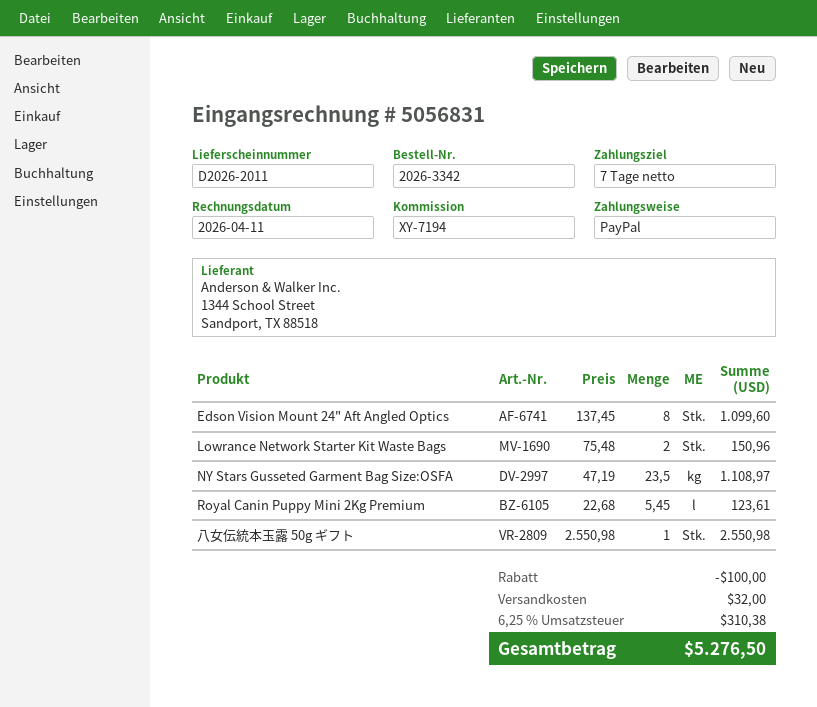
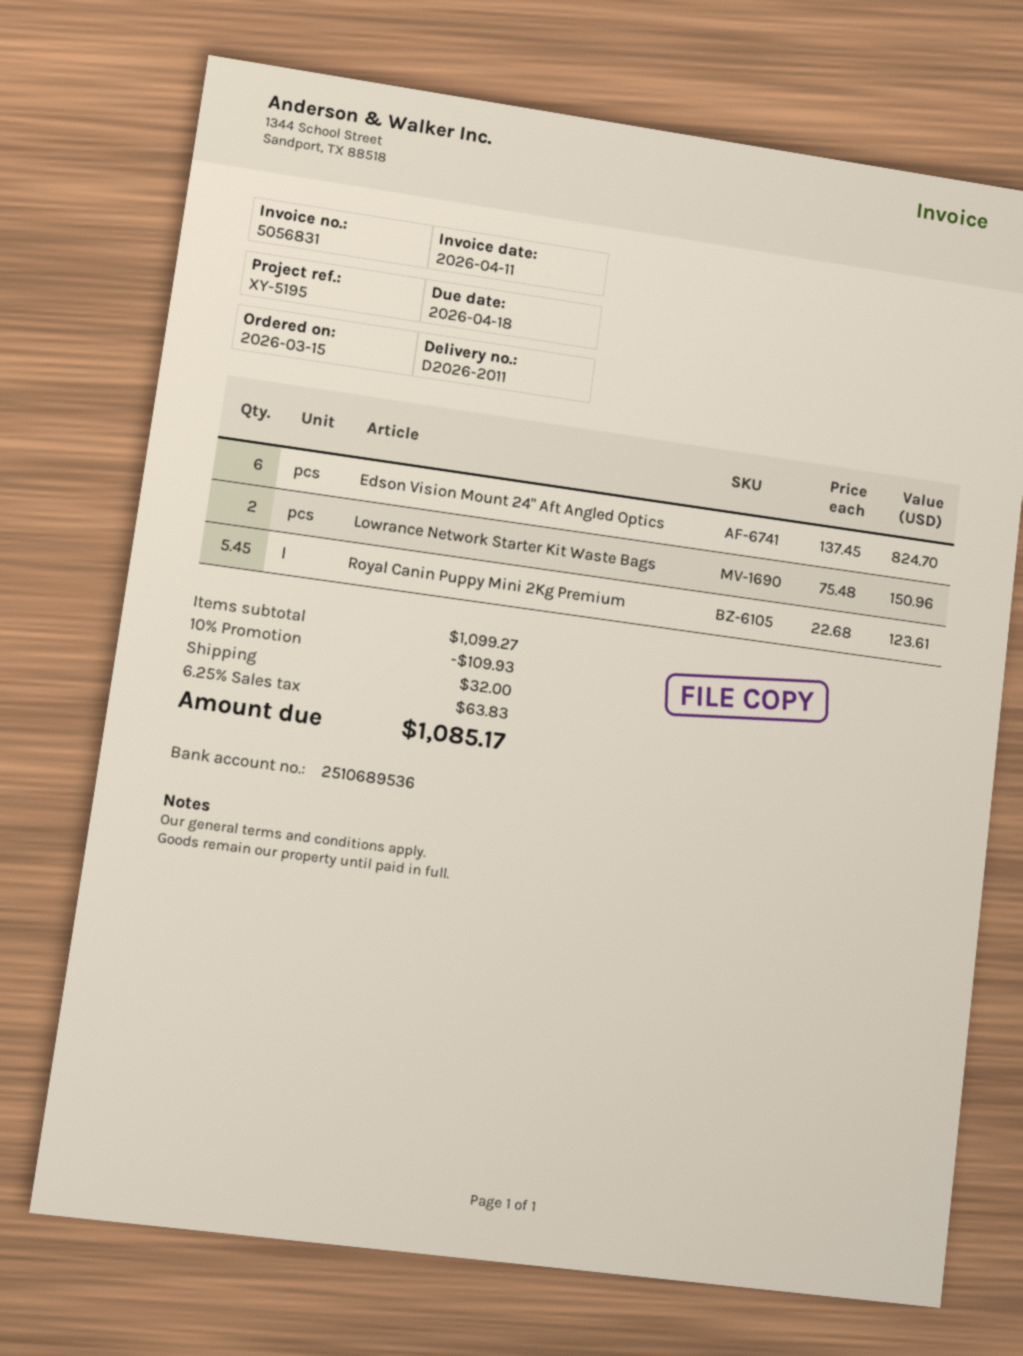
reference: XY-7194 -> XY-5195
Edson Vision Mount 24" Aft Angled Optics: 8 x 137.45 = 1099.60 -> 6 x 137.45 = 824.70
NY Stars Gusseted Garment Bag Size:OSFA: 23.5 x 47.19 = 1108.97 -> none
八女伝統本玉露 50g ギフト: 1 x 2550.98 = 2550.98 -> none
discount: 100.00 -> 109.93
tax: 6.25% = 310.38 -> 6.25% = 63.83
total: 5276.50 -> 1085.17

